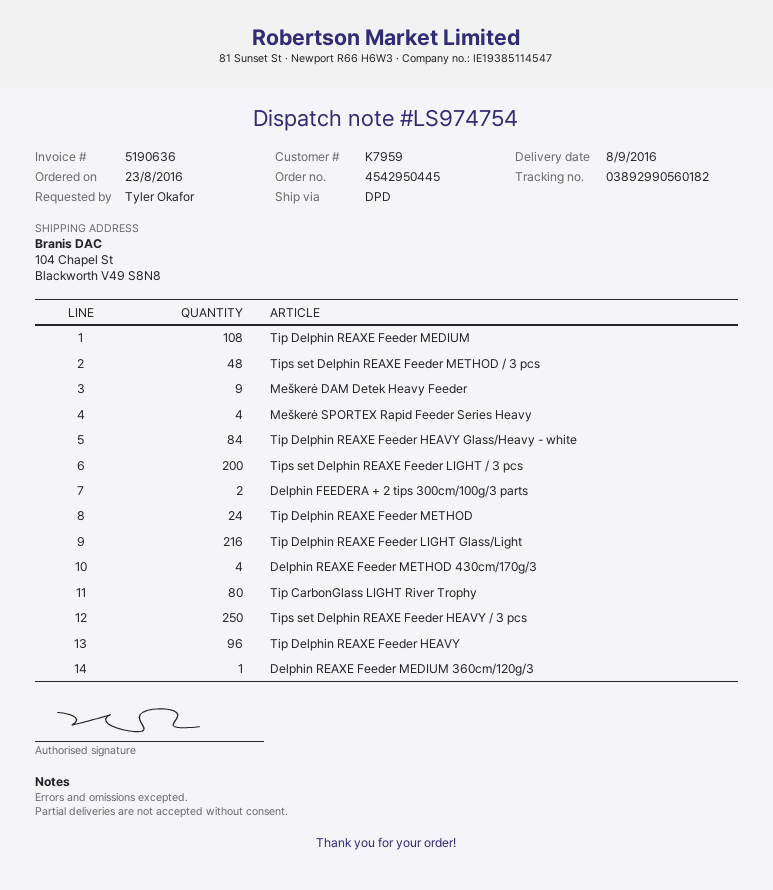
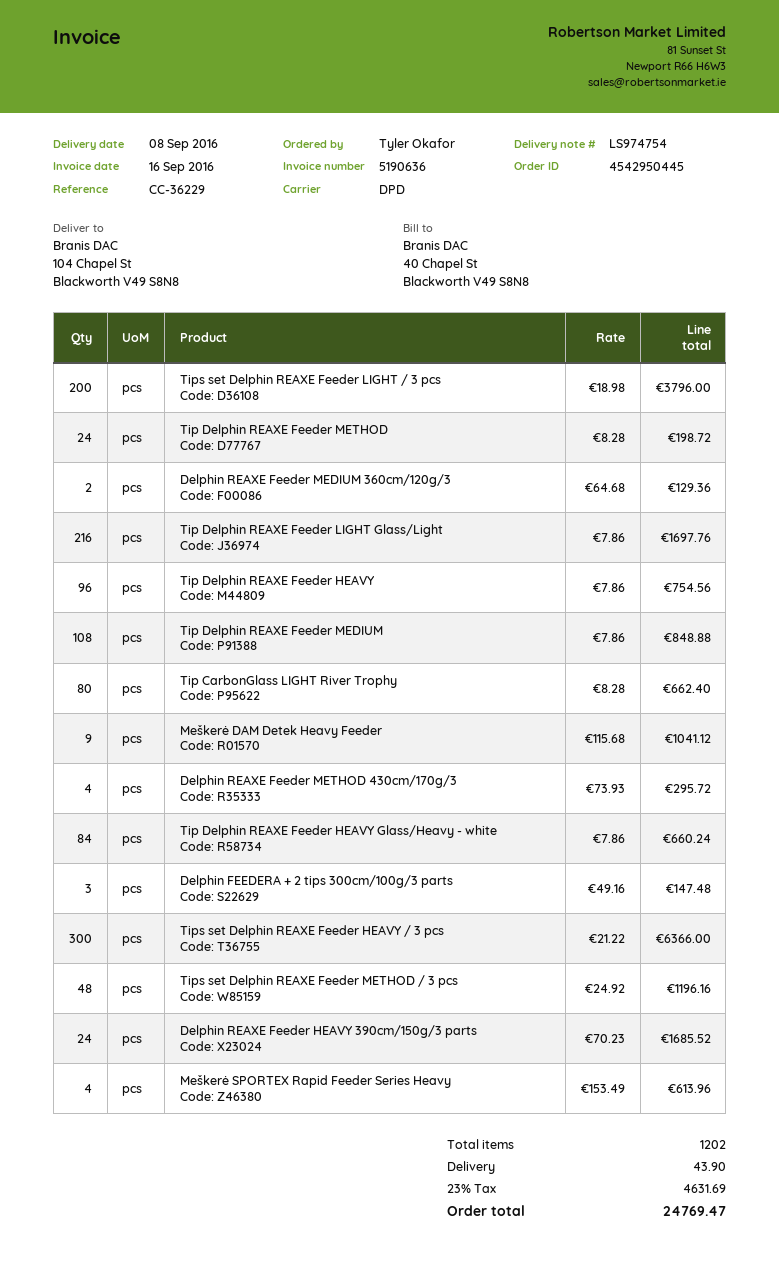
Delphin FEEDERA + 2 tips 300cm/100g/3 parts: 2 -> 3
Tips set Delphin REAXE Feeder HEAVY / 3 pcs: 250 -> 300
Delphin REAXE Feeder MEDIUM 360cm/120g/3: 1 -> 2
Delphin REAXE Feeder HEAVY 390cm/150g/3 parts: none -> 24

